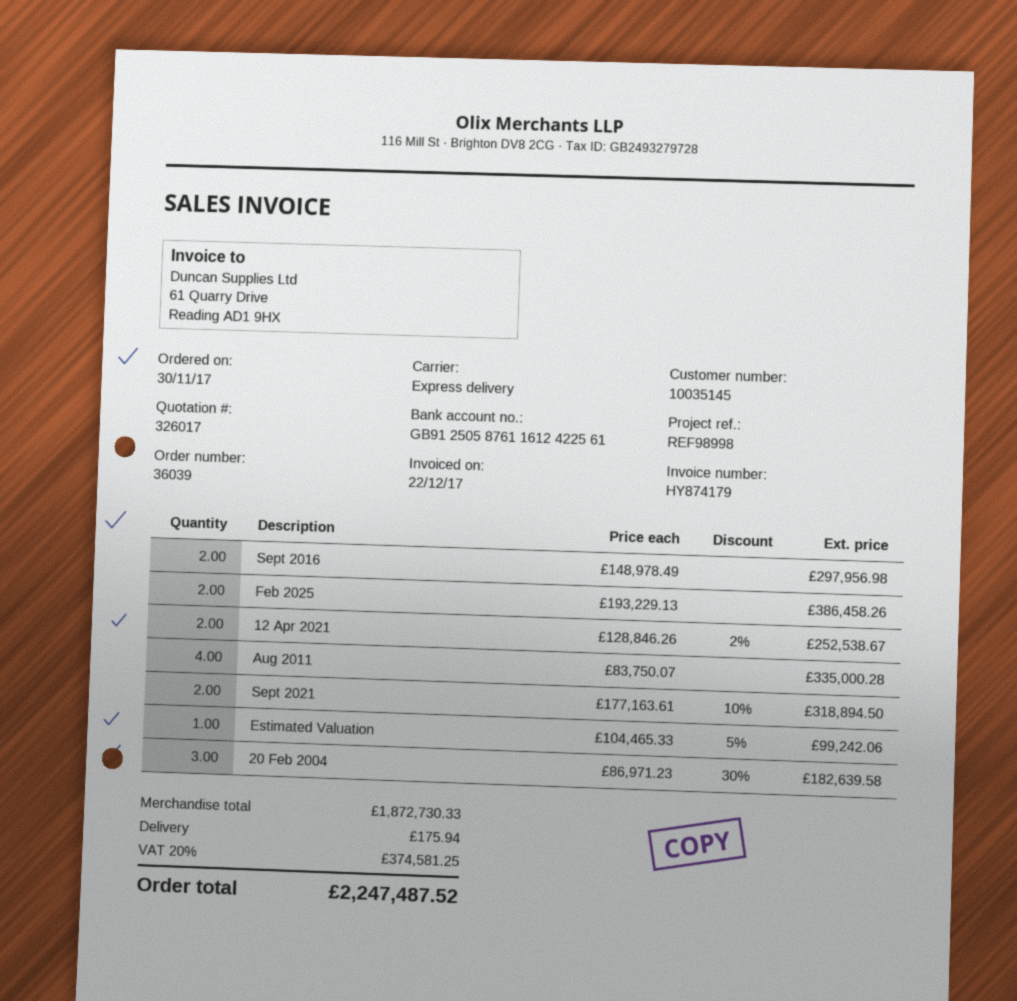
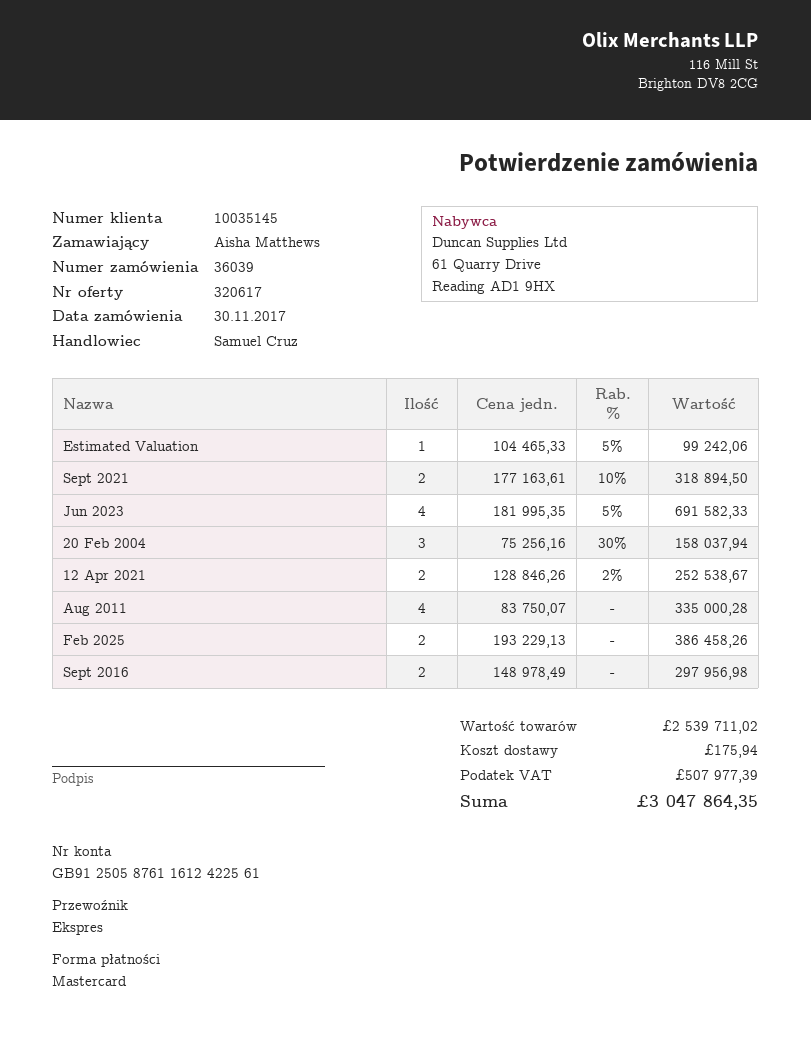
quote number: 326017 -> 320617
20 Feb 2004: 3 x 86971.23 - 30% = 182639.58 -> 3 x 75256.16 - 30% = 158037.94
Jun 2023: none -> 4 x 181995.35 - 5% = 691582.33
subtotal: 1872730.33 -> 2539711.02
tax: 374581.25 -> 507977.39
total: 2247487.52 -> 3047864.35

